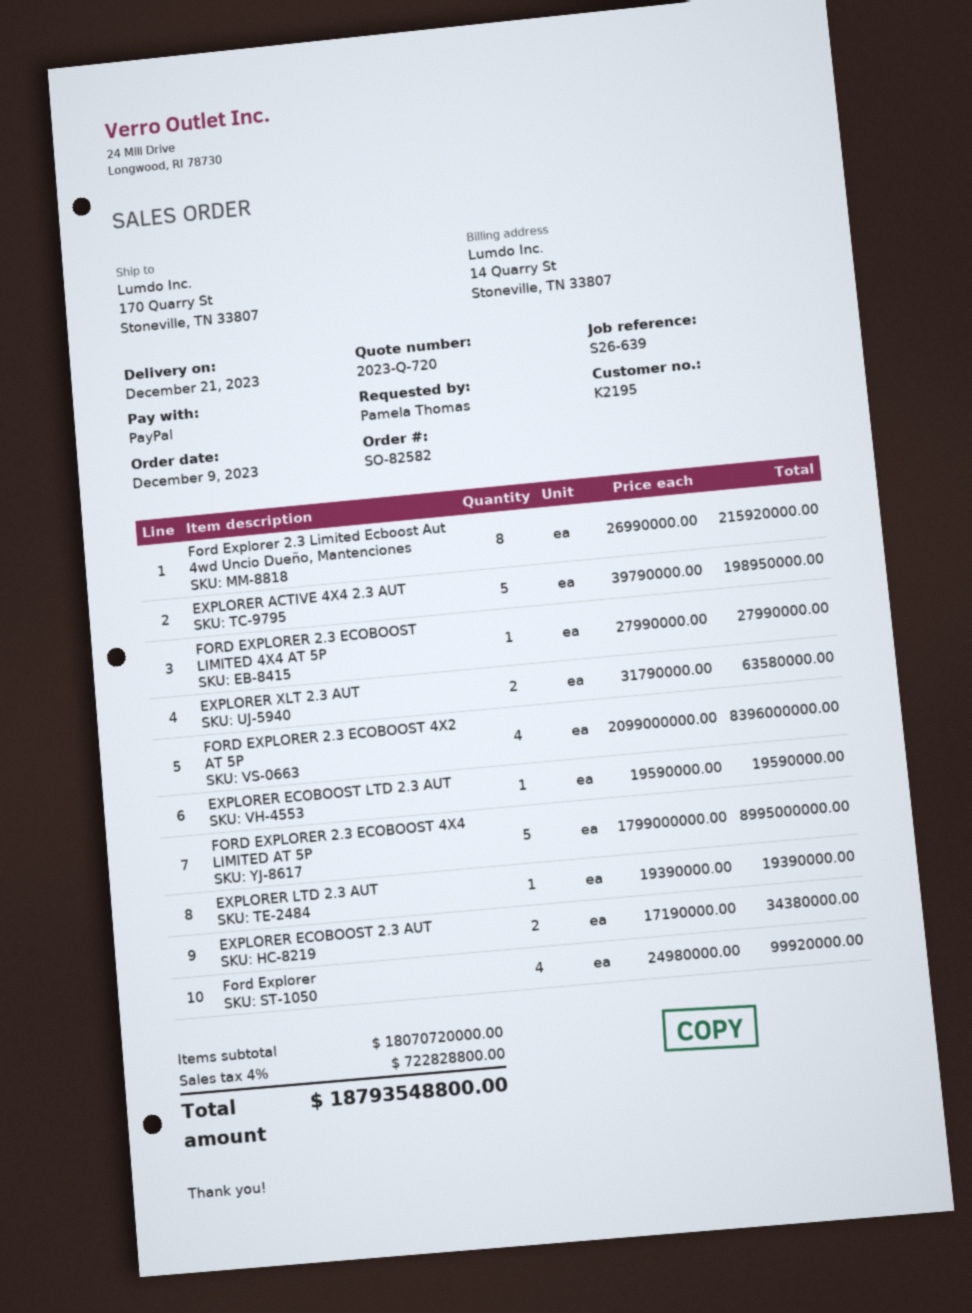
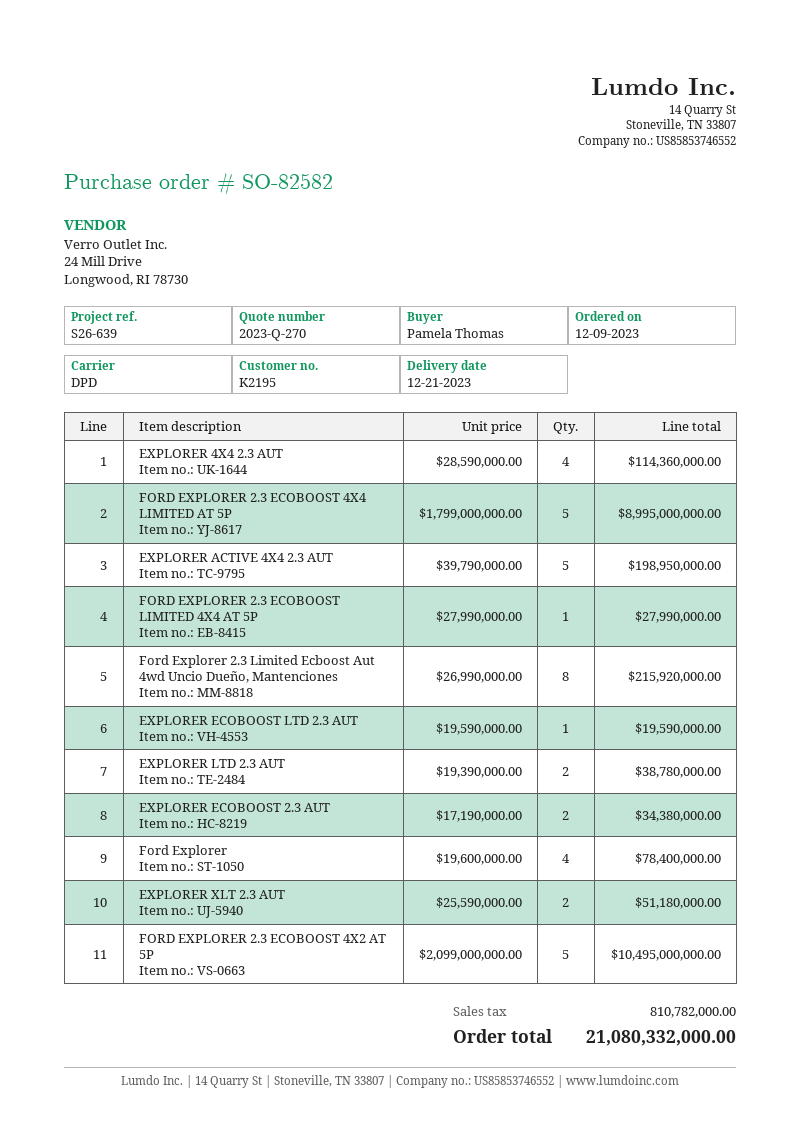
quote number: 2023-Q-720 -> 2023-Q-270
EXPLORER XLT 2.3 AUT: 2 x 31790000.00 = 63580000.00 -> 2 x 25590000.00 = 51180000.00
FORD EXPLORER 2.3 ECOBOOST 4X2 AT 5P: 4 x 2099000000.00 = 8396000000.00 -> 5 x 2099000000.00 = 10495000000.00
EXPLORER LTD 2.3 AUT: 1 x 19390000.00 = 19390000.00 -> 2 x 19390000.00 = 38780000.00
Ford Explorer: 4 x 24980000.00 = 99920000.00 -> 4 x 19600000.00 = 78400000.00
EXPLORER 4X4 2.3 AUT: none -> 4 x 28590000.00 = 114360000.00
tax: 722828800.00 -> 810782000.00
total: 18793548800.00 -> 21080332000.00

